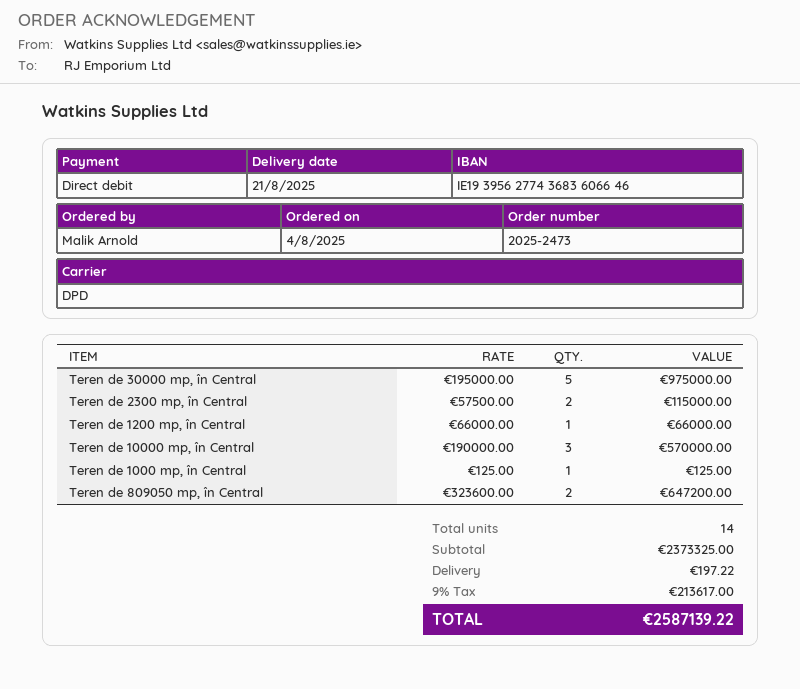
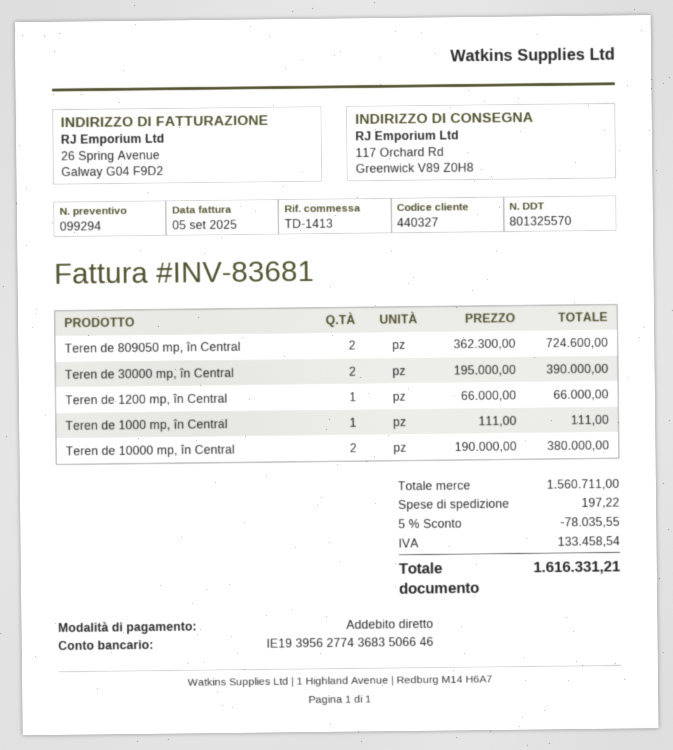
bank account: IE19395627743683606646 -> IE19395627743683506646
Teren de 30000 mp, în Central: 5 x 195000.00 = 975000.00 -> 2 x 195000.00 = 390000.00
Teren de 2300 mp, în Central: 2 x 57500.00 = 115000.00 -> none
Teren de 10000 mp, în Central: 3 x 190000.00 = 570000.00 -> 2 x 190000.00 = 380000.00
Teren de 1000 mp, în Central: 1 x 125.00 = 125.00 -> 1 x 111.00 = 111.00
Teren de 809050 mp, în Central: 2 x 323600.00 = 647200.00 -> 2 x 362300.00 = 724600.00
subtotal: 2373325.00 -> 1560711.00
discount: none -> 5% = 78035.55
tax: 213617.00 -> 133458.54
total: 2587139.22 -> 1616331.21

